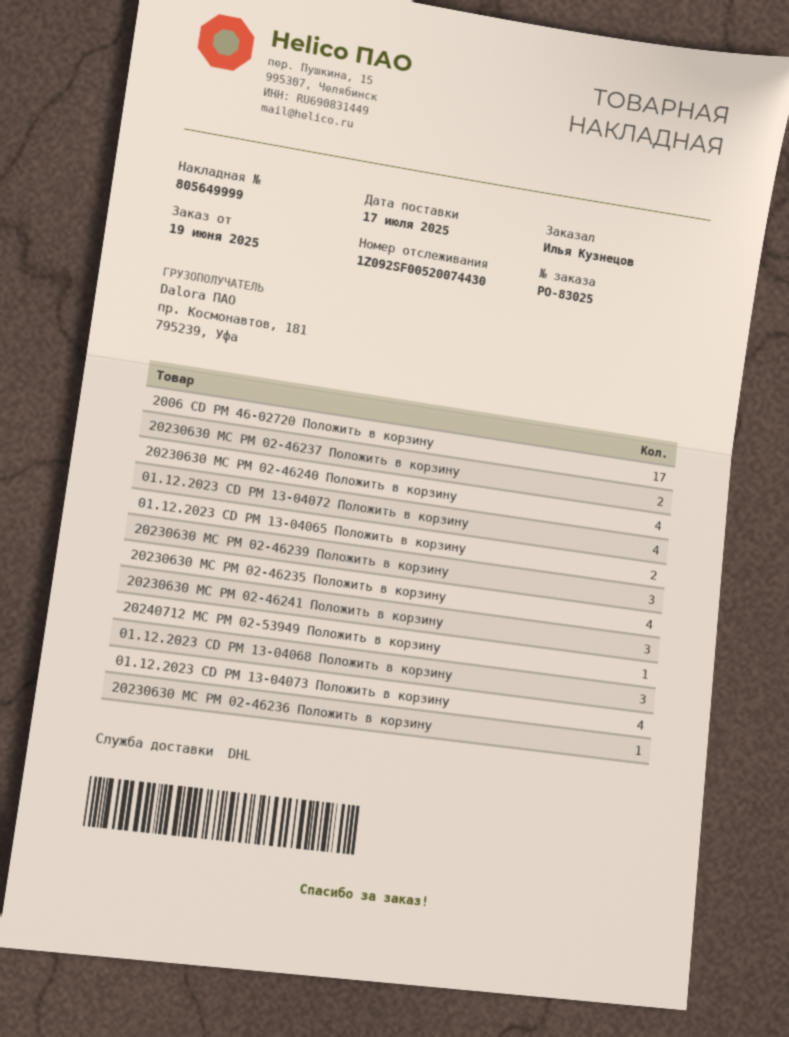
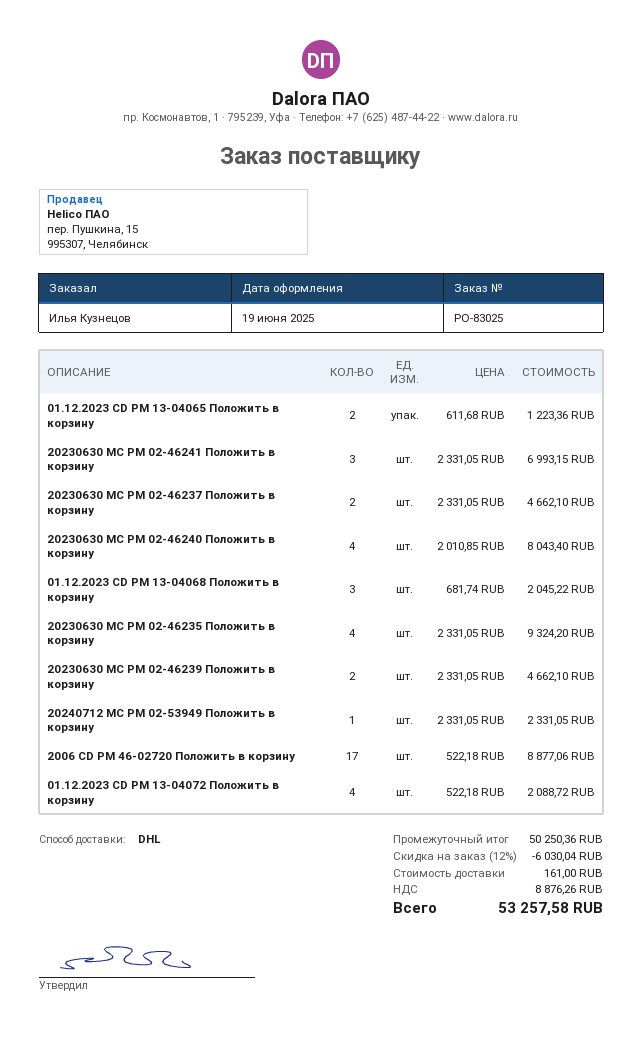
20230630 MC PM 02-46239 Положить в корзину: 3 -> 2
01.12.2023 CD PM 13-04073 Положить в корзину: 4 -> none
20230630 MC PM 02-46236 Положить в корзину: 1 -> none

